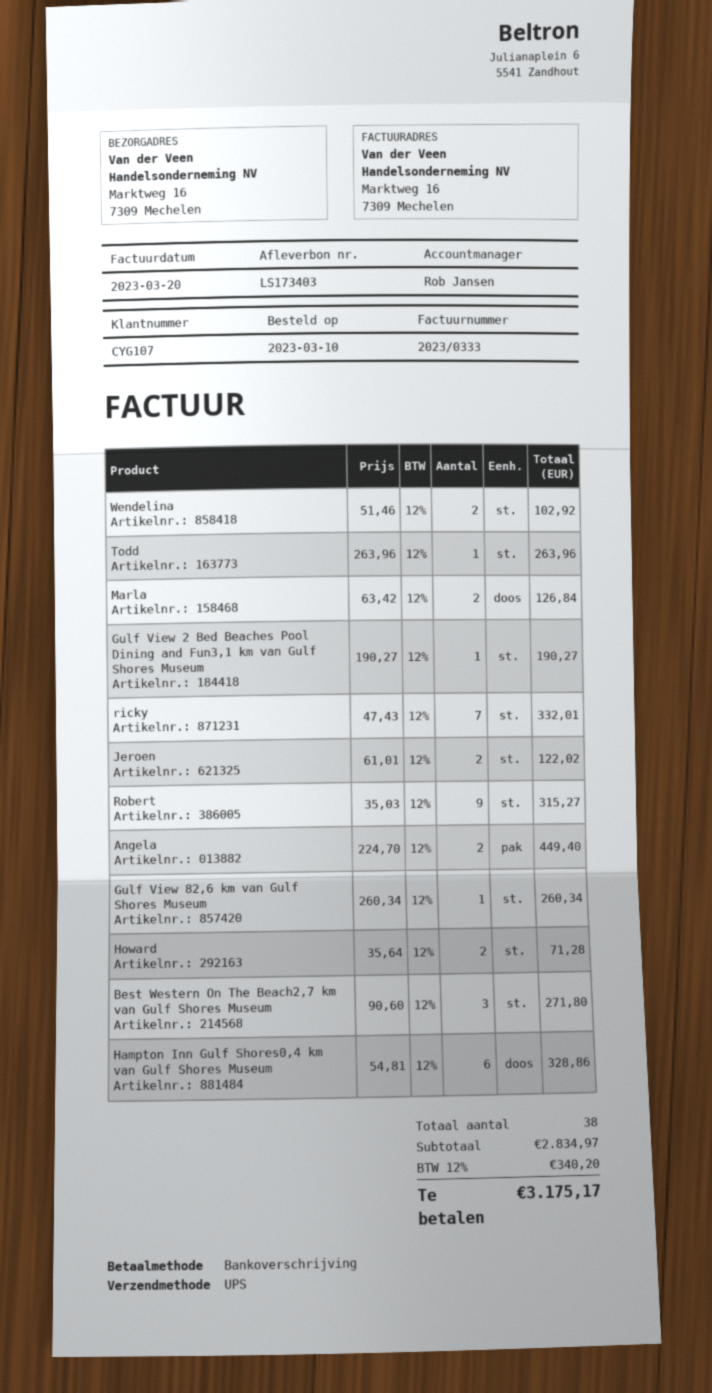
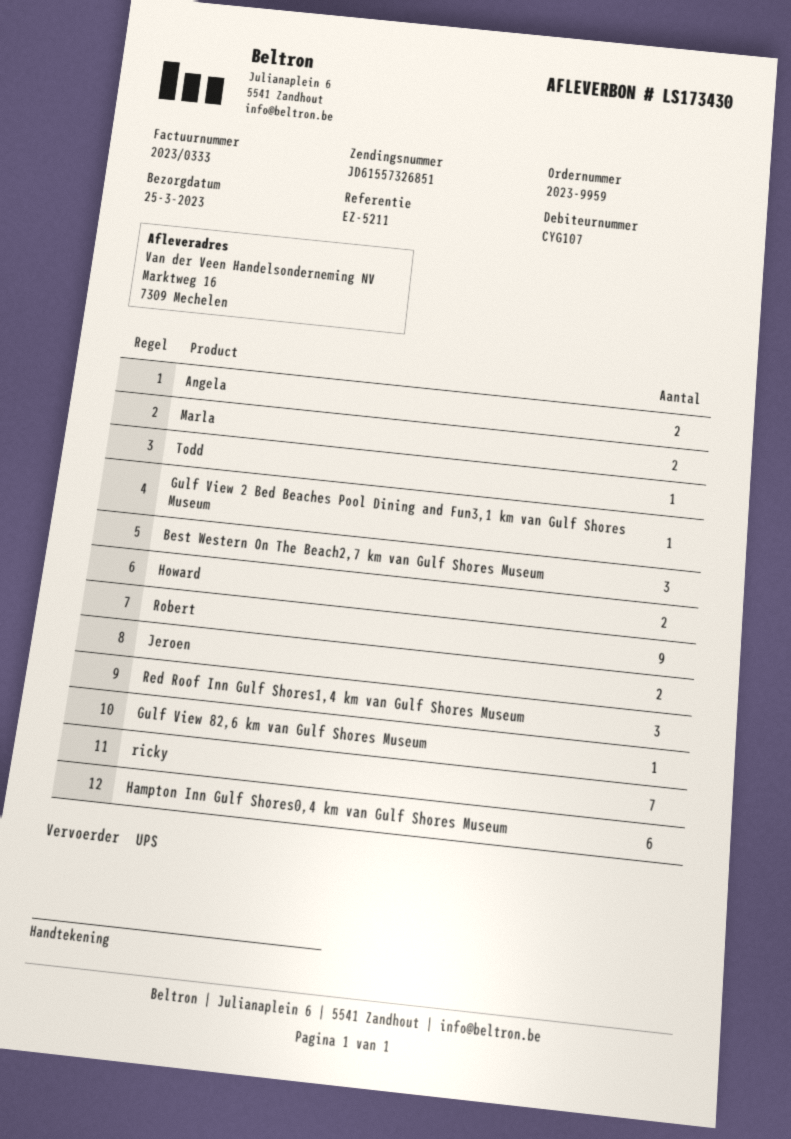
delivery note number: LS173403 -> LS173430
Wendelina: 2 -> none
Red Roof Inn Gulf Shores1,4 km van Gulf Shores Museum: none -> 3

